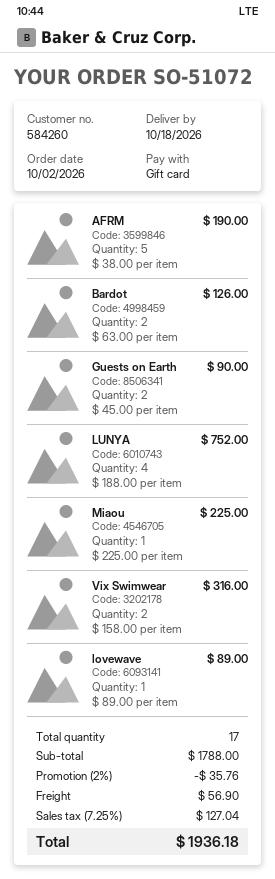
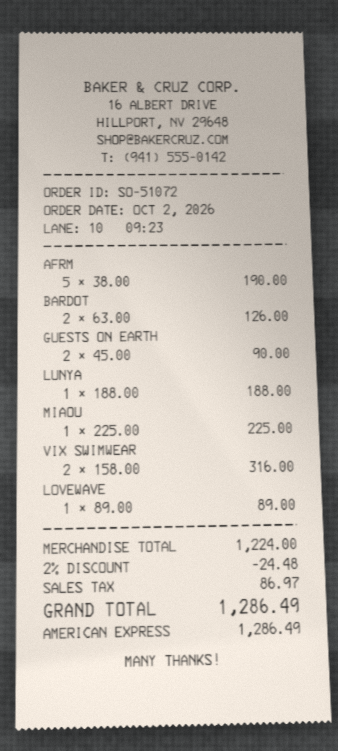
payment method: gift card -> American Express
LUNYA: 4 x 188.00 = 752.00 -> 1 x 188.00 = 188.00
subtotal: 1788.00 -> 1224.00
discount: 2% = 35.76 -> 2% = 24.48
shipping: 56.90 -> none
tax: 127.04 -> 86.97
total: 1936.18 -> 1286.49

